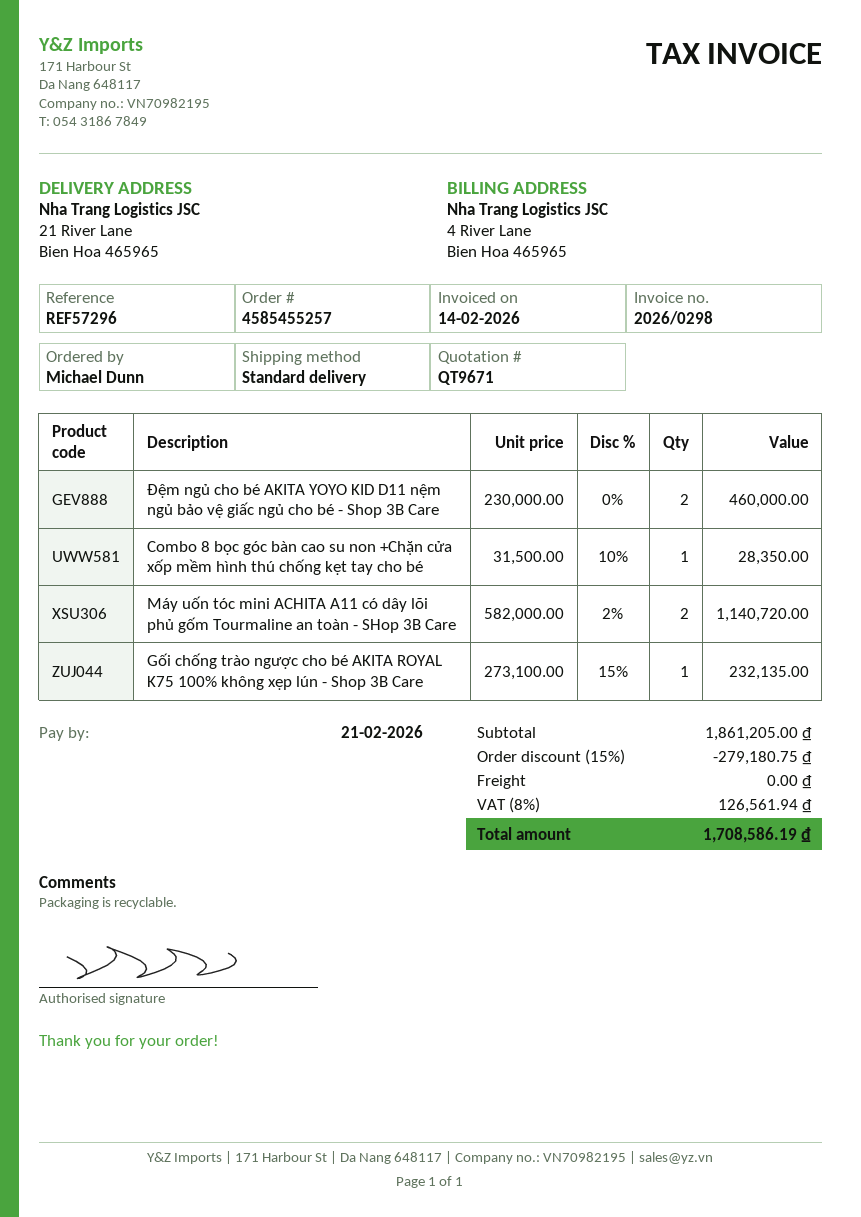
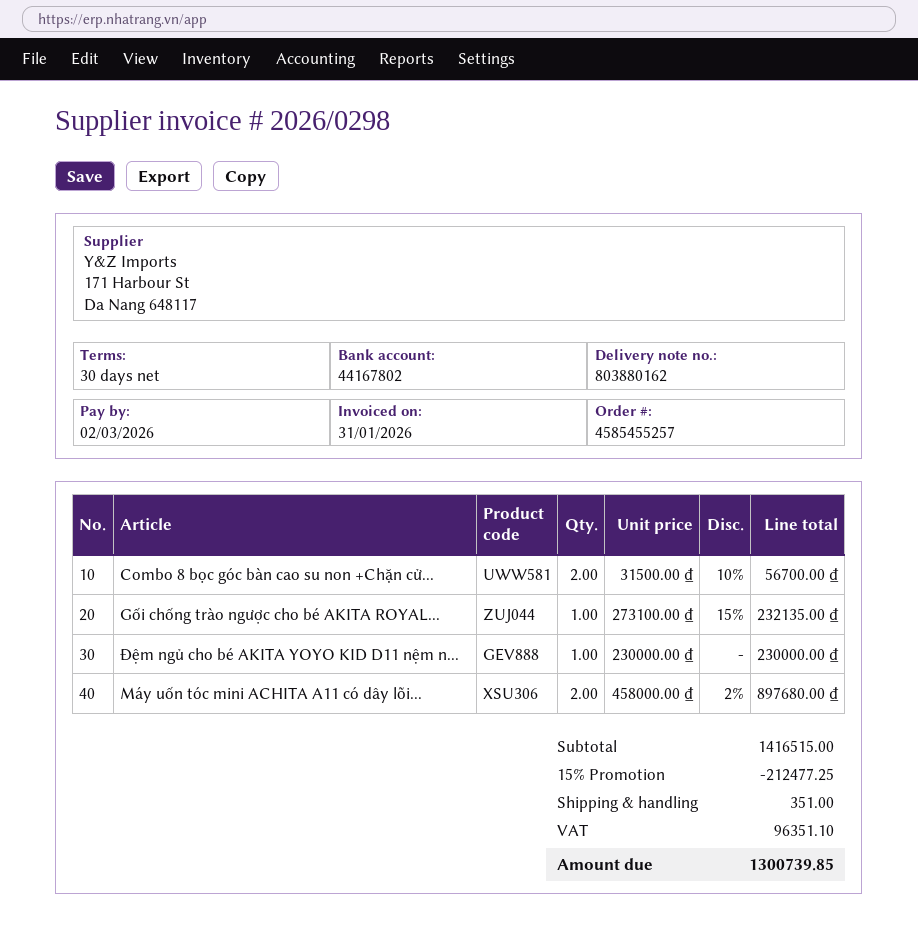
invoice date: 2026-02-14 -> 2026-01-31
due date: 2026-02-21 -> 2026-03-02
Đệm ngủ cho bé AKITA YOYO KID D11 nệm ngủ bảo vệ giấc ngủ cho bé - Shop 3B Care: 2 x 230000.00 = 460000.00 -> 1 x 230000.00 = 230000.00
Combo 8 bọc góc bàn cao su non +Chặn cửa xốp mềm hình thú chống kẹt tay cho bé: 1 x 31500.00 - 10% = 28350.00 -> 2 x 31500.00 - 10% = 56700.00
Máy uốn tóc mini ACHITA A11 có dây lõi phủ gốm Tourmaline an toàn - SHop 3B Care: 2 x 582000.00 - 2% = 1140720.00 -> 2 x 458000.00 - 2% = 897680.00
subtotal: 1861205.00 -> 1416515.00
discount: 15% = 279180.75 -> 15% = 212477.25
shipping: 0.00 -> 351.00
tax: 126561.94 -> 96351.10
total: 1708586.19 -> 1300739.85

